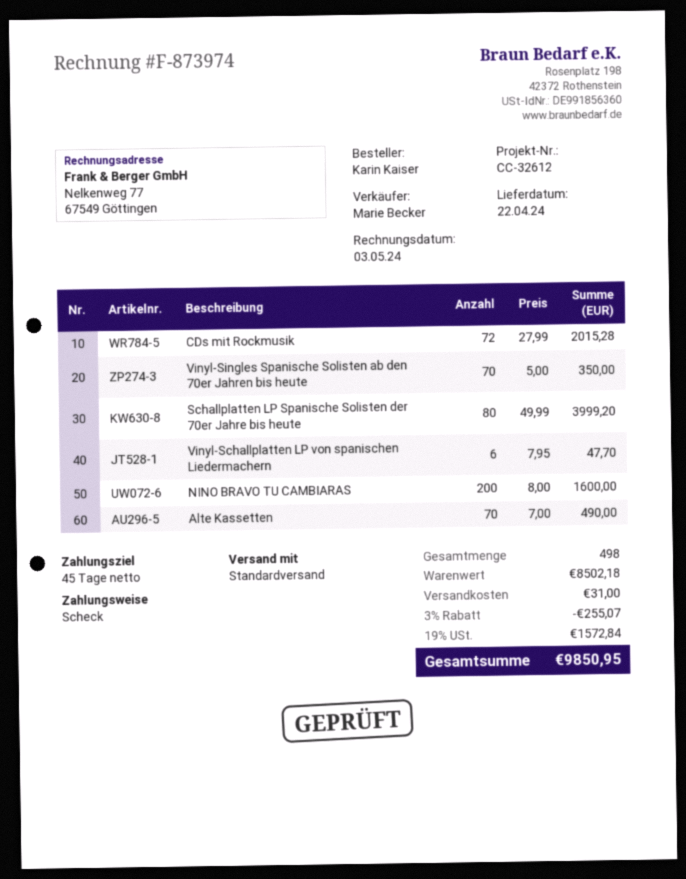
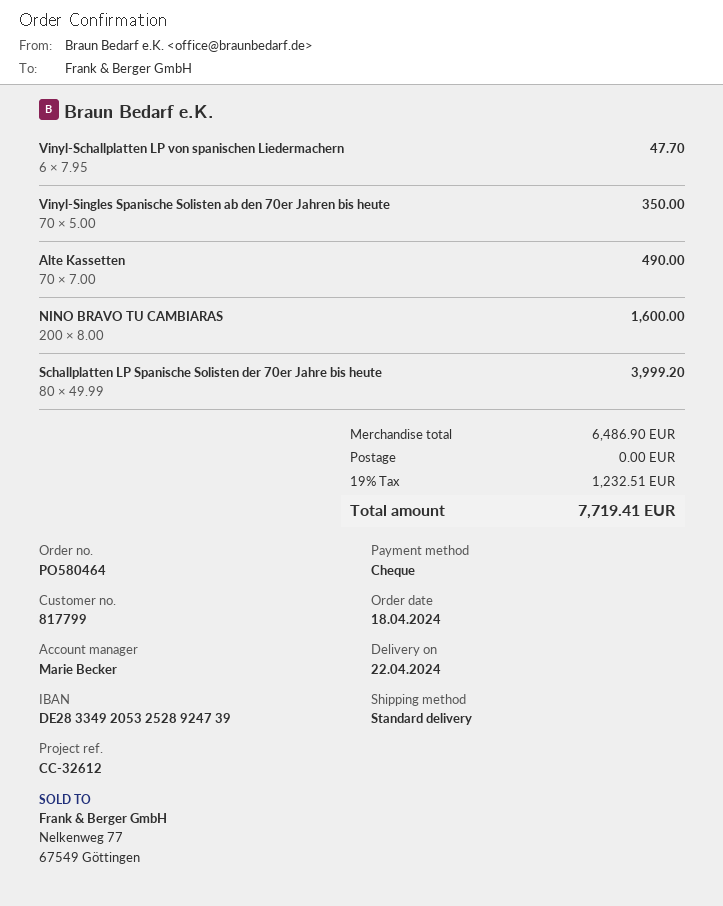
CDs mit Rockmusik: 72 x 27.99 = 2015.28 -> none
subtotal: 8502.18 -> 6486.90
discount: 3% = 255.07 -> none
shipping: 31.00 -> 0.00
tax: 19% = 1572.84 -> 19% = 1232.51
total: 9850.95 -> 7719.41

